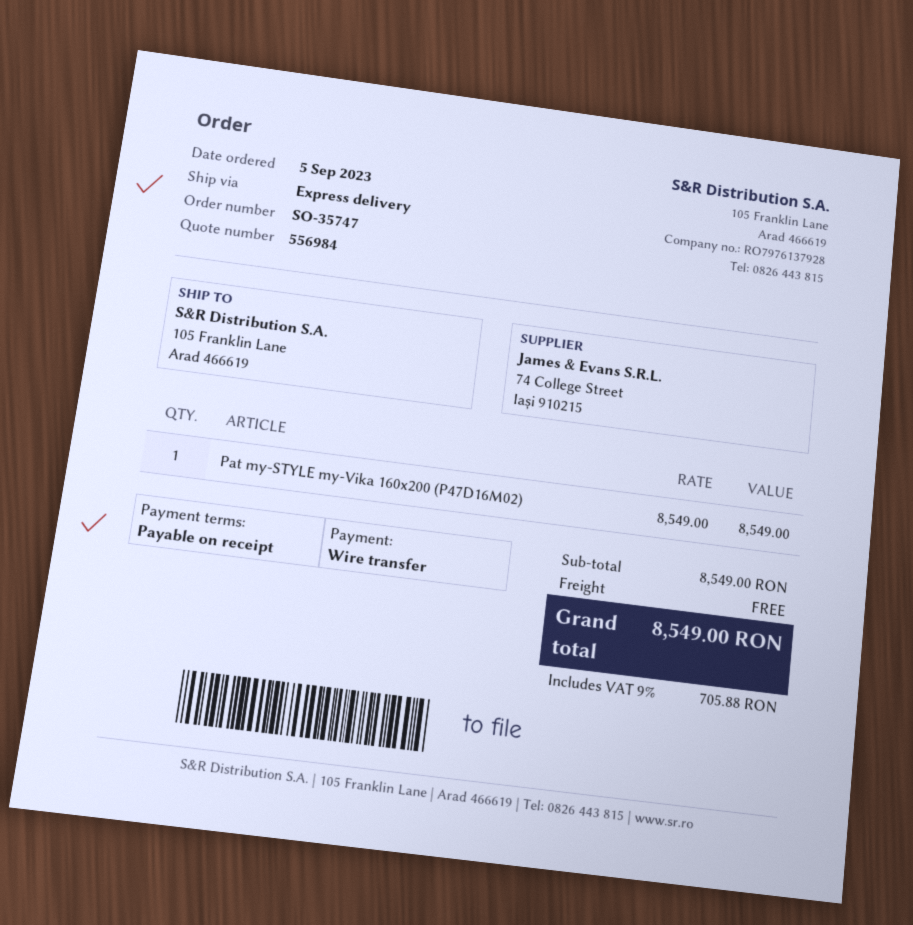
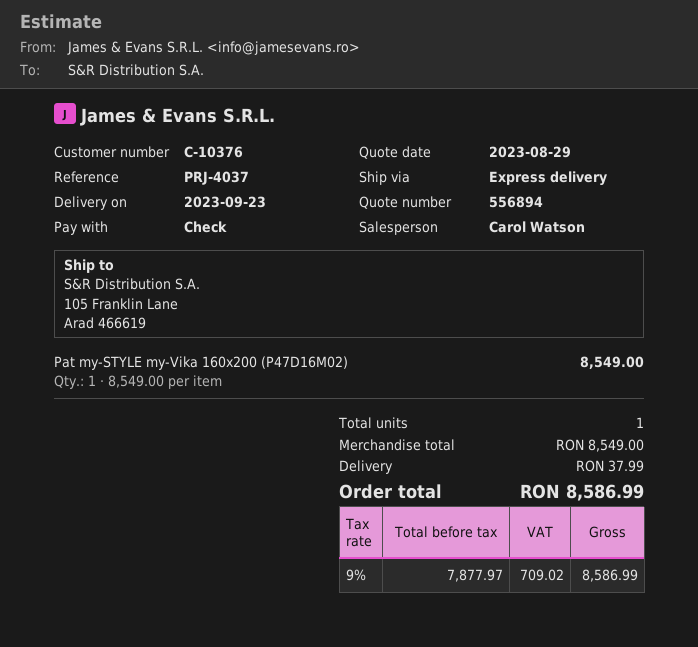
quote number: 556984 -> 556894
payment method: bank transfer -> cheque
shipping: 0.00 -> 37.99
tax: 9% = 705.88 -> 9% = 709.02
total: 8549.00 -> 8586.99

